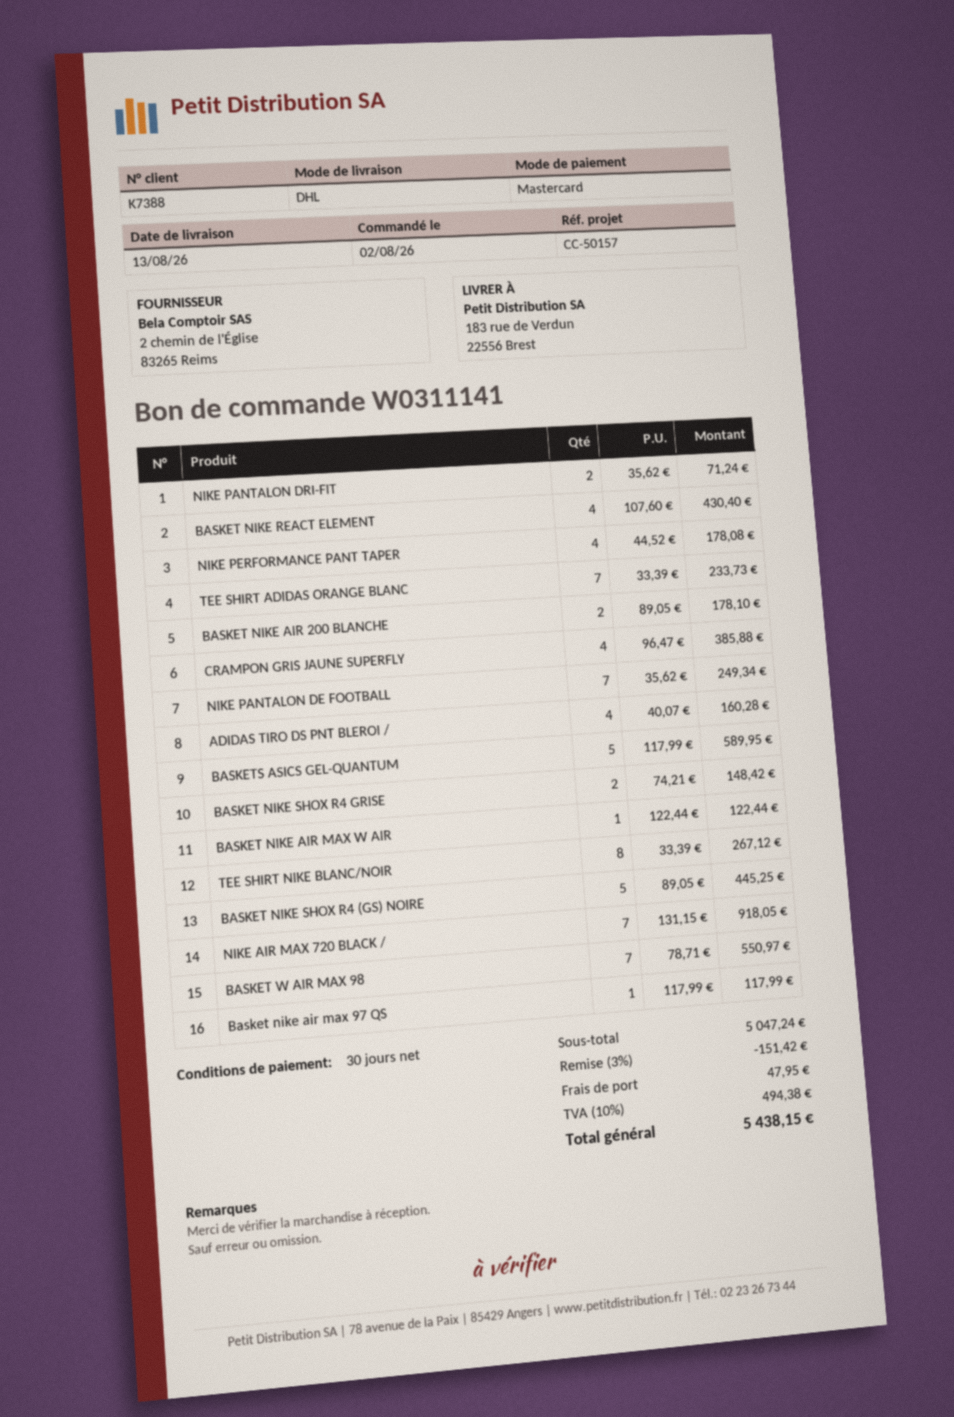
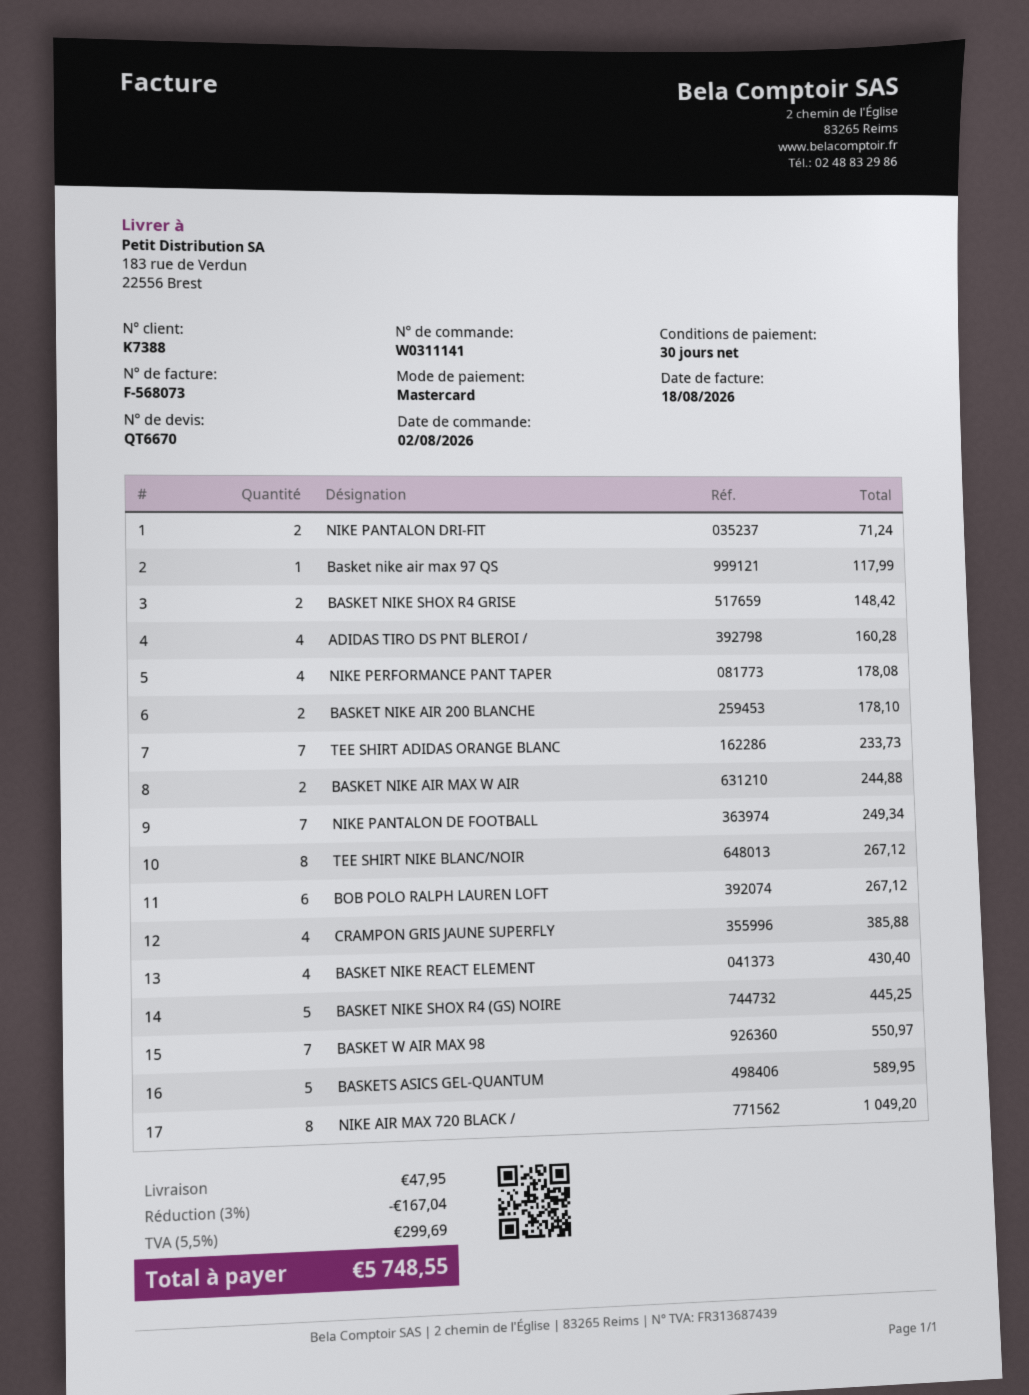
BASKET NIKE AIR MAX W AIR: 1 for 122.44 -> 2 for 244.88
NIKE AIR MAX 720 BLACK /: 7 for 918.05 -> 8 for 1049.20
BOB POLO RALPH LAUREN LOFT: none -> 6 for 267.12
discount: 3% = 151.42 -> 3% = 167.04
tax: 10% = 494.38 -> 5.5% = 299.69
total: 5438.15 -> 5748.55

